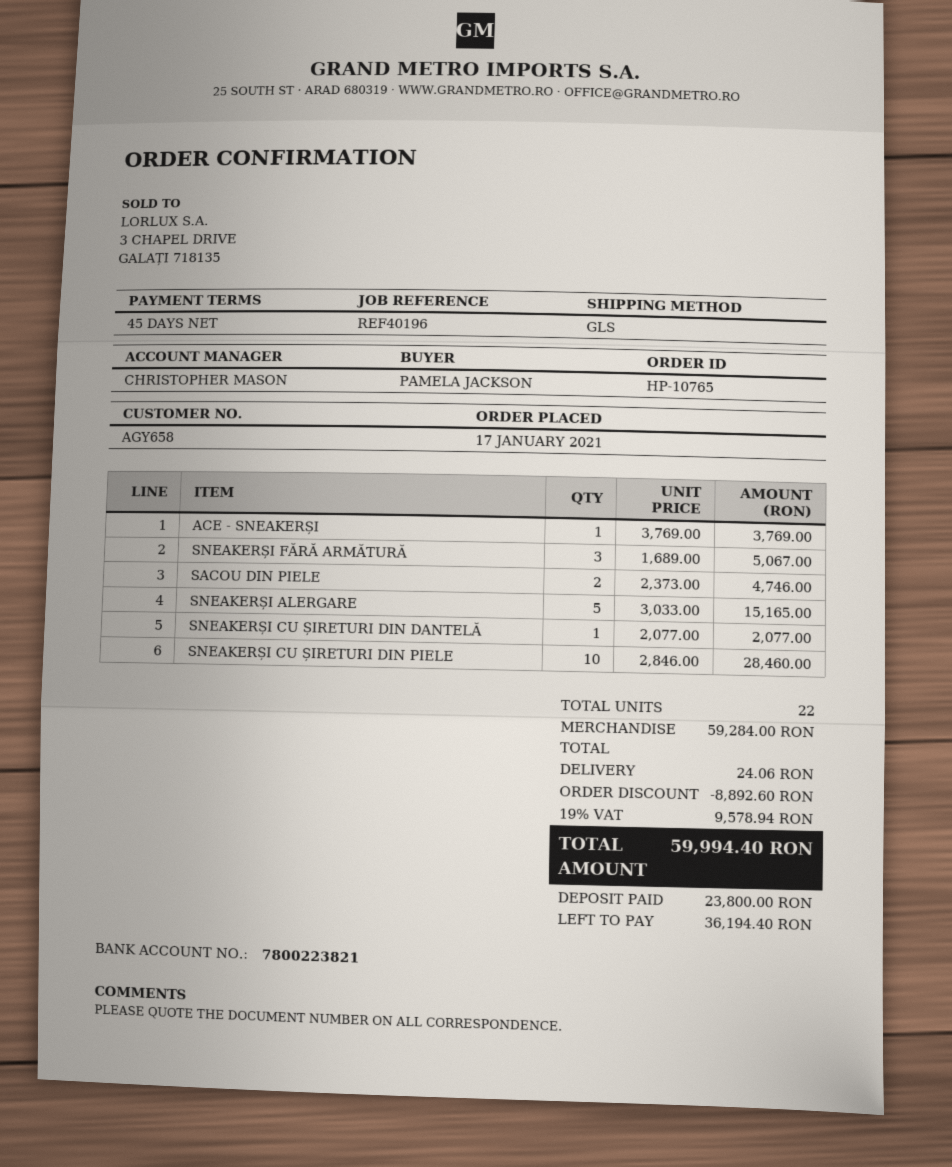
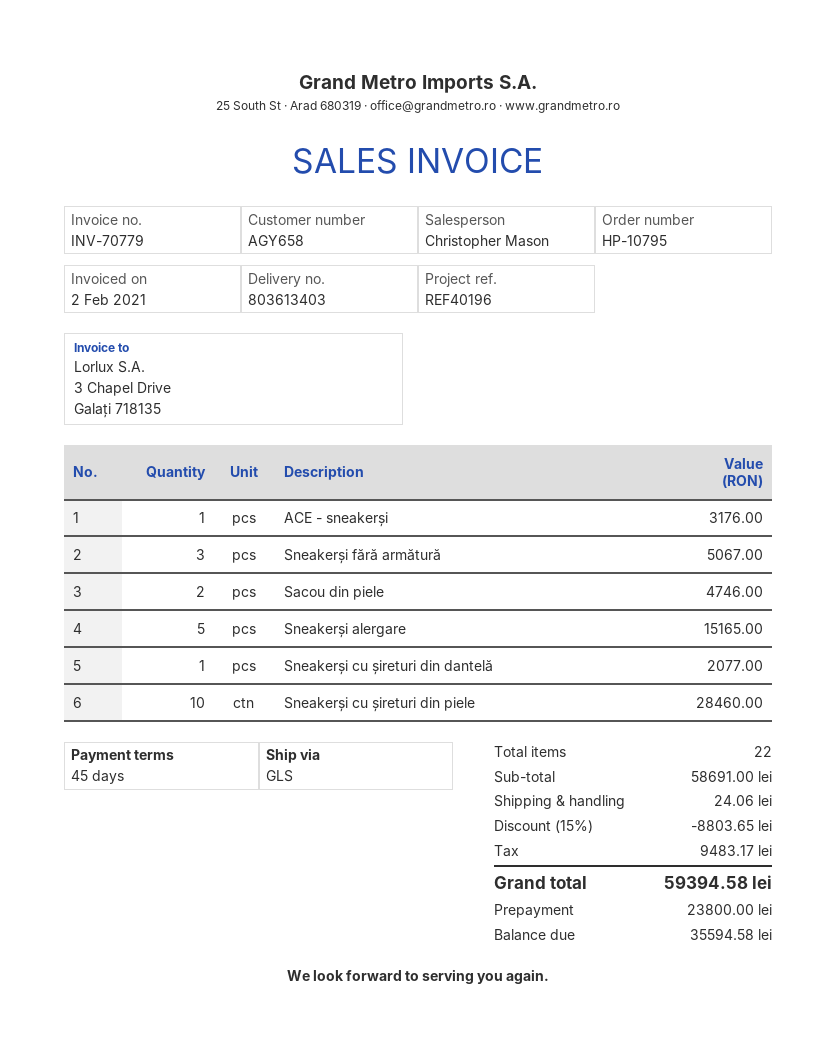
order number: HP-10765 -> HP-10795
ACE - SNEAKERȘI: 1 for 3769.00 -> 1 for 3176.00
subtotal: 59284.00 -> 58691.00
discount: 8892.60 -> 8803.65
tax: 9578.94 -> 9483.17
total: 59994.40 -> 59394.58
balance: 36194.40 -> 35594.58

